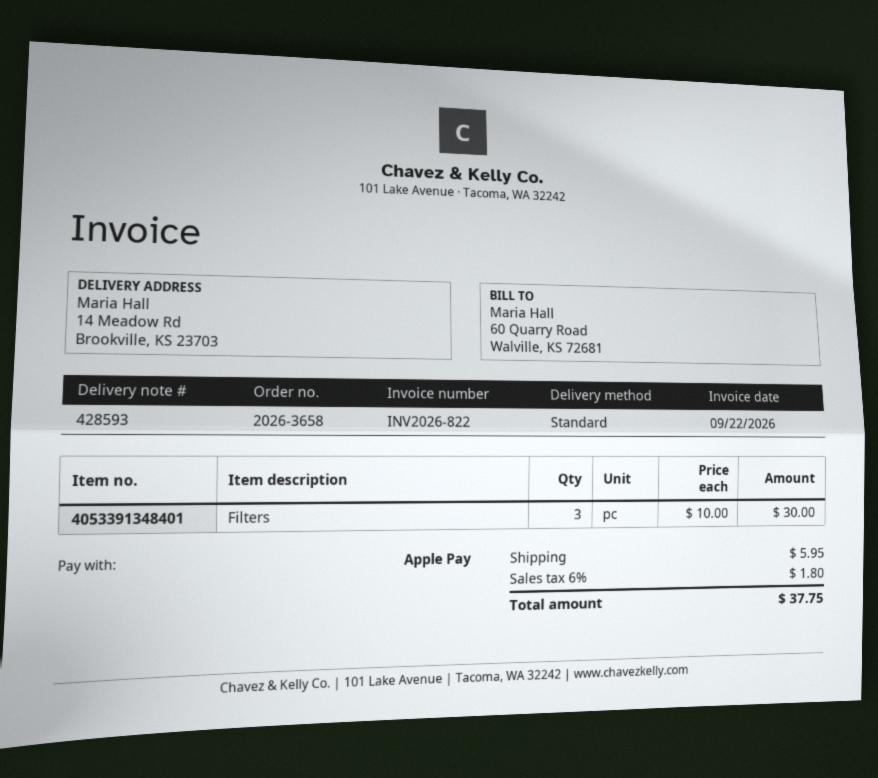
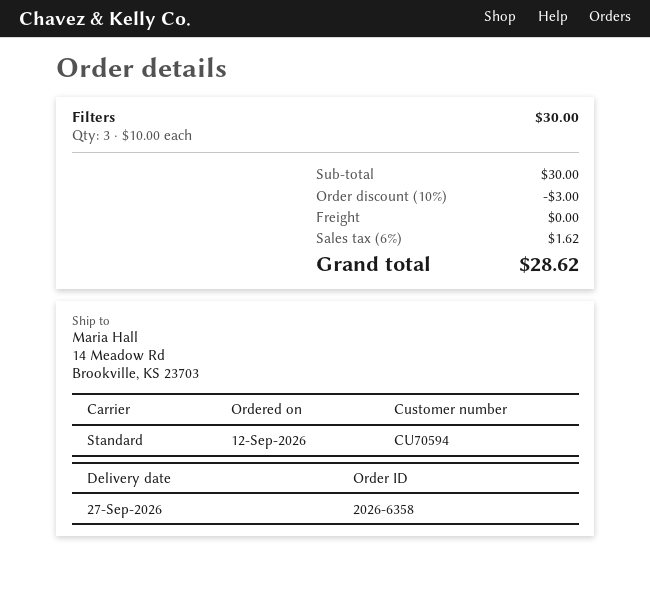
order number: 2026-3658 -> 2026-6358
discount: none -> 10% = 3.00
shipping: 5.95 -> 0.00
tax: 6% = 1.80 -> 6% = 1.62
total: 37.75 -> 28.62

